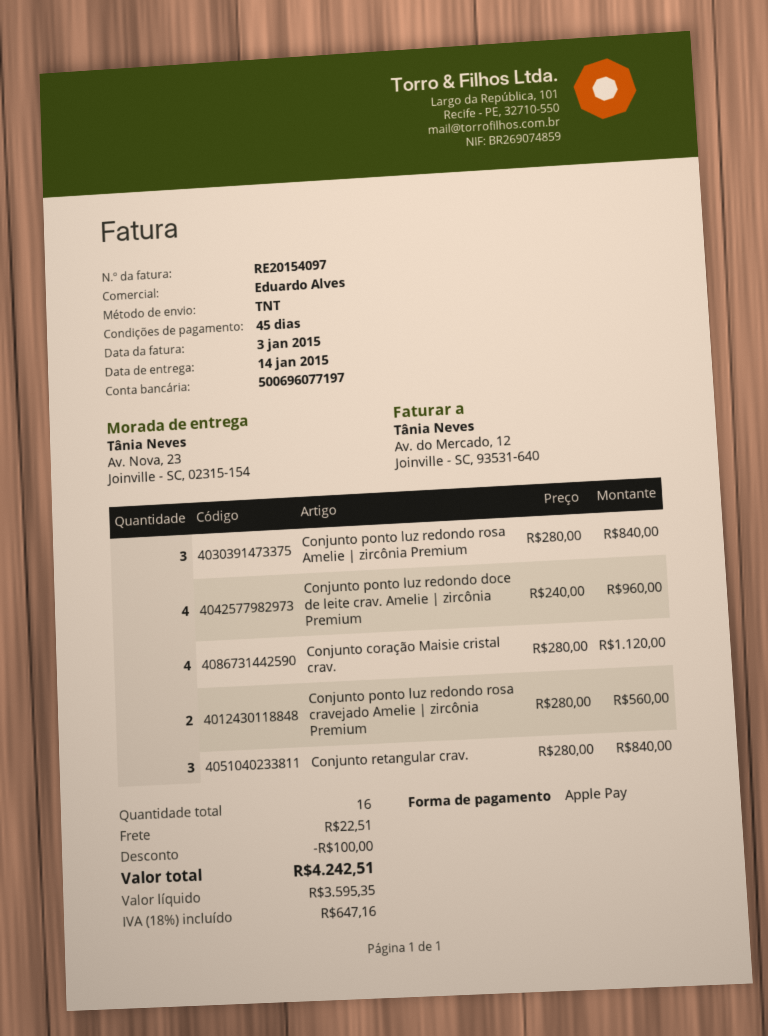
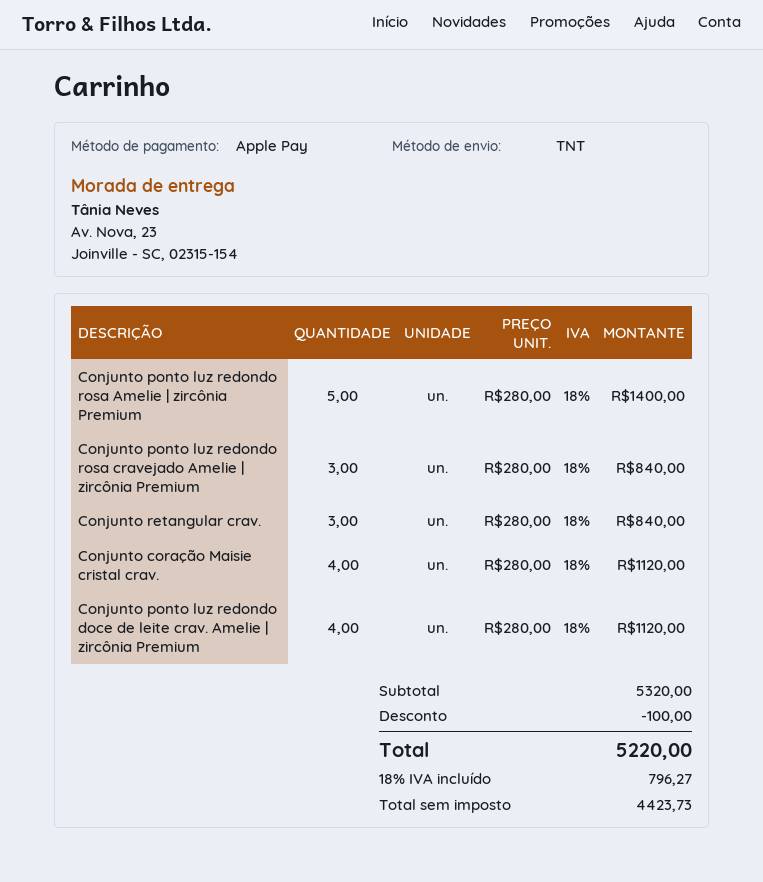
Conjunto ponto luz redondo rosa Amelie | zircônia Premium: 3 x 280.00 = 840.00 -> 5 x 280.00 = 1400.00
Conjunto ponto luz redondo doce de leite crav. Amelie | zircônia Premium: 4 x 240.00 = 960.00 -> 4 x 280.00 = 1120.00
Conjunto ponto luz redondo rosa cravejado Amelie | zircônia Premium: 2 x 280.00 = 560.00 -> 3 x 280.00 = 840.00
shipping: 22.51 -> none
net: 3595.35 -> 4423.73
tax: 18% = 647.16 -> 18% = 796.27
total: 4242.51 -> 5220.00

